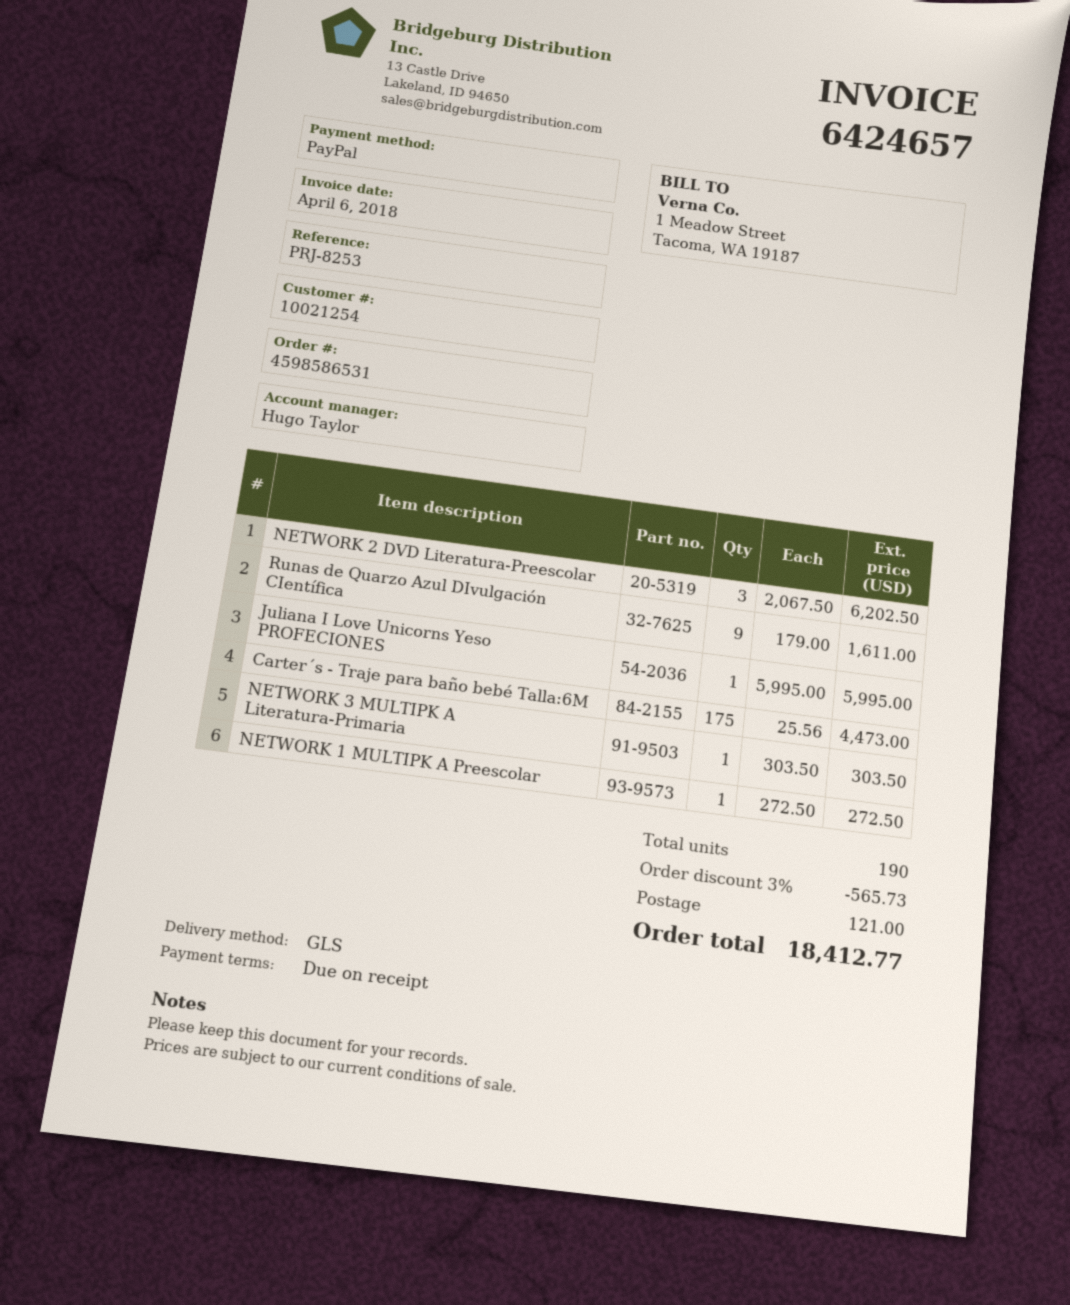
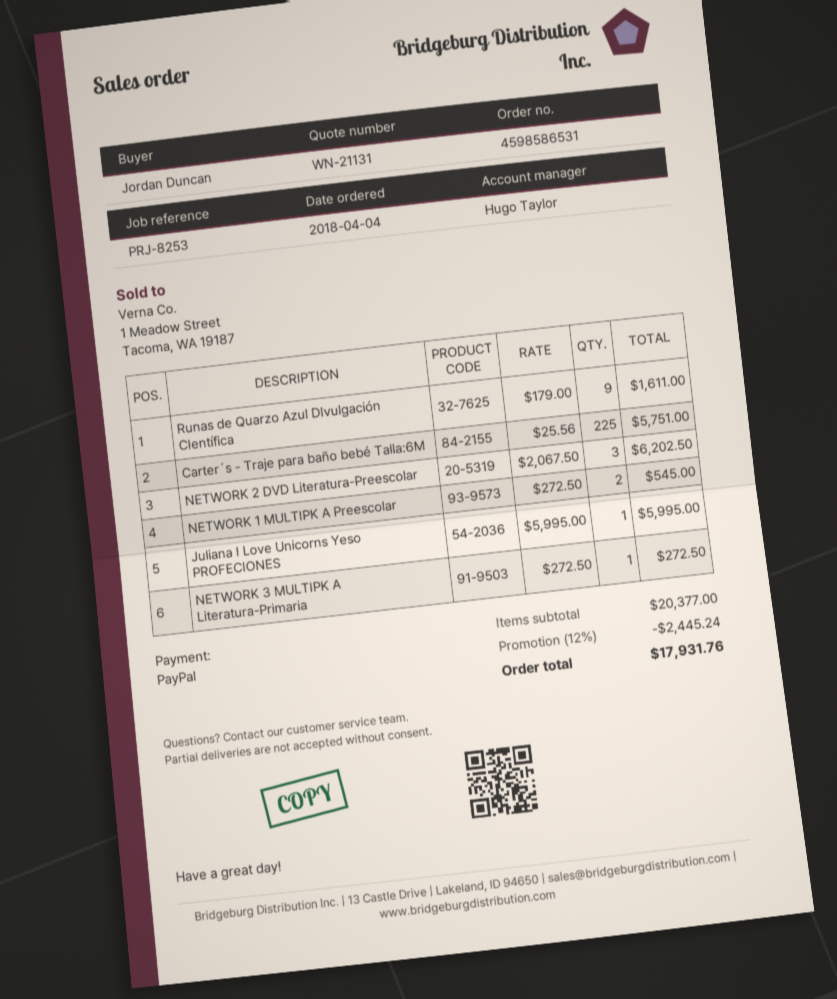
Carter´s - Traje para baño bebé Talla:6M: 175 x 25.56 = 4473.00 -> 225 x 25.56 = 5751.00
NETWORK 3 MULTIPK A Literatura-Primaria: 1 x 303.50 = 303.50 -> 1 x 272.50 = 272.50
NETWORK 1 MULTIPK A Preescolar: 1 x 272.50 = 272.50 -> 2 x 272.50 = 545.00
discount: 3% = 565.73 -> 12% = 2445.24
shipping: 121.00 -> none
total: 18412.77 -> 17931.76

